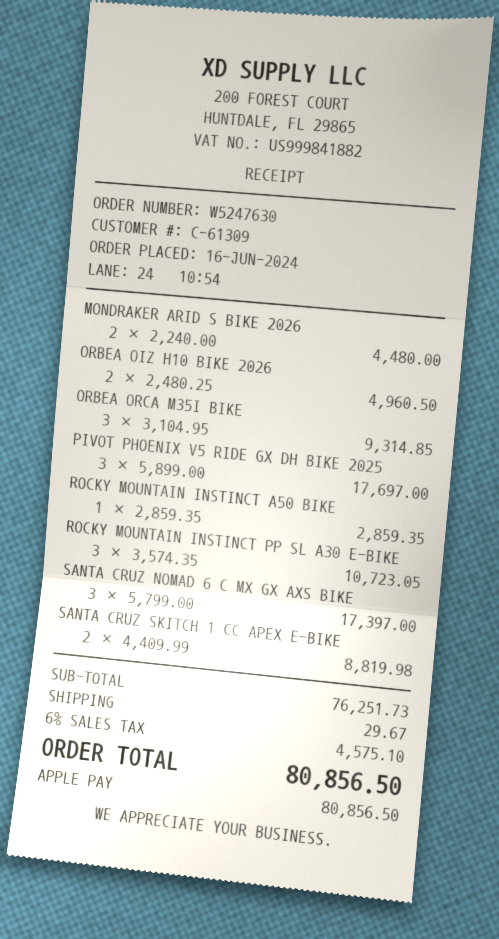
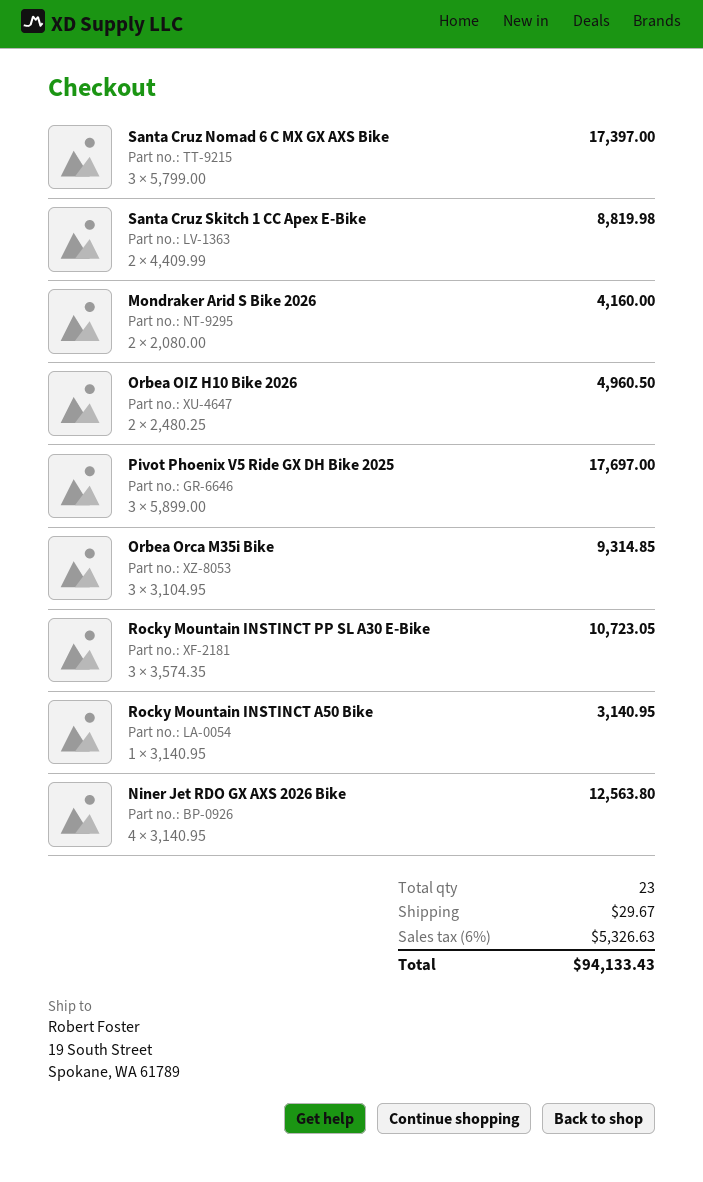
MONDRAKER ARID S BIKE 2026: 2 x 2240.00 = 4480.00 -> 2 x 2080.00 = 4160.00
ROCKY MOUNTAIN INSTINCT A50 BIKE: 1 x 2859.35 = 2859.35 -> 1 x 3140.95 = 3140.95
Niner Jet RDO GX AXS 2026 Bike: none -> 4 x 3140.95 = 12563.80
tax: 6% = 4575.10 -> 6% = 5326.63
total: 80856.50 -> 94133.43

